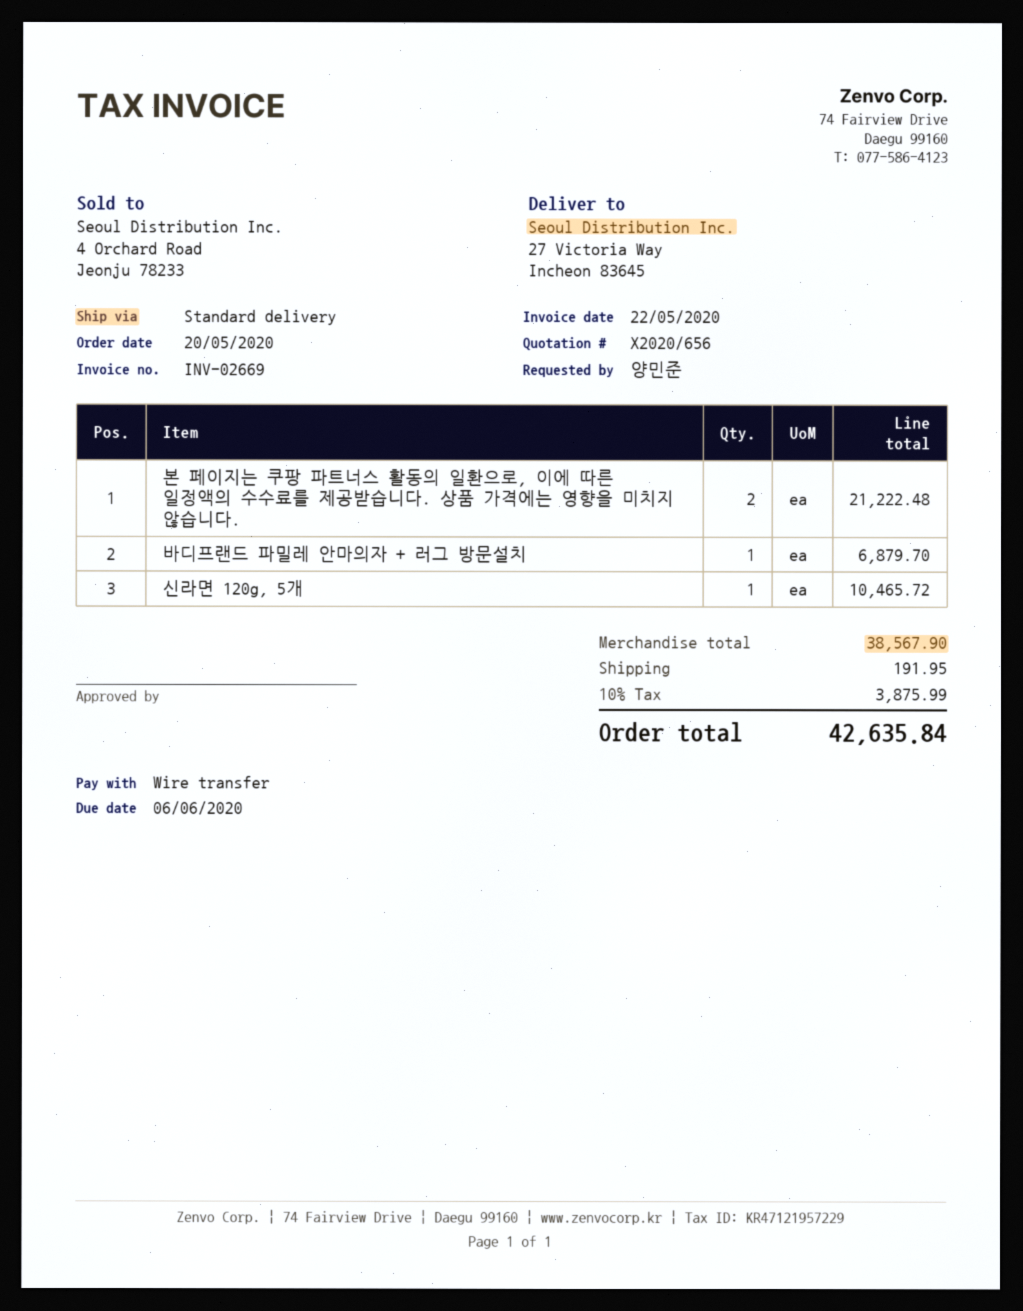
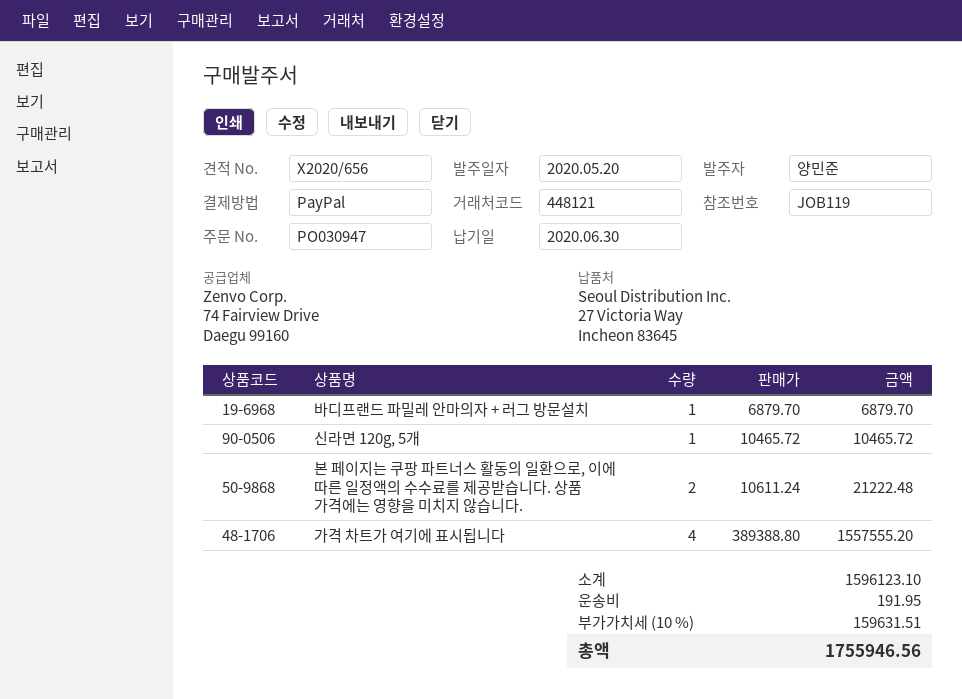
payment method: bank transfer -> PayPal
가격 차트가 여기에 표시됩니다: none -> 4 for 1557555.20
subtotal: 38567.90 -> 1596123.10
tax: 10% = 3875.99 -> 10% = 159631.51
total: 42635.84 -> 1755946.56

